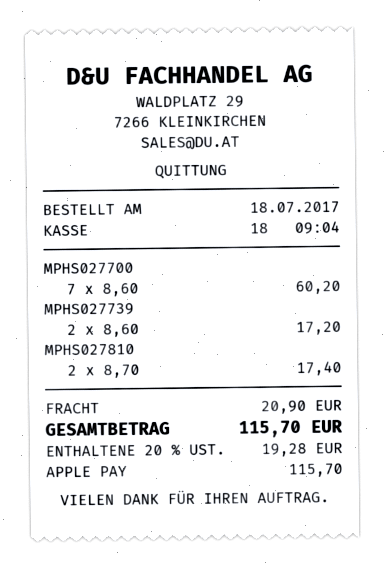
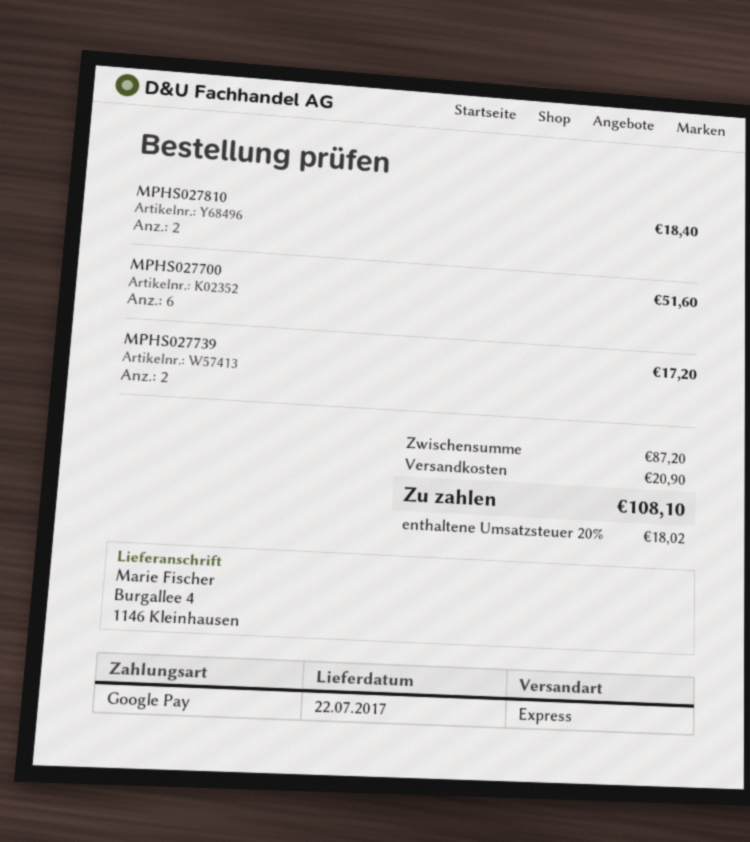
payment method: Apple Pay -> Google Pay
MPHS027700: 7 for 60.20 -> 6 for 51.60
MPHS027810: 2 for 17.40 -> 2 for 18.40
tax: 20% = 19.28 -> 20% = 18.02
total: 115.70 -> 108.10

